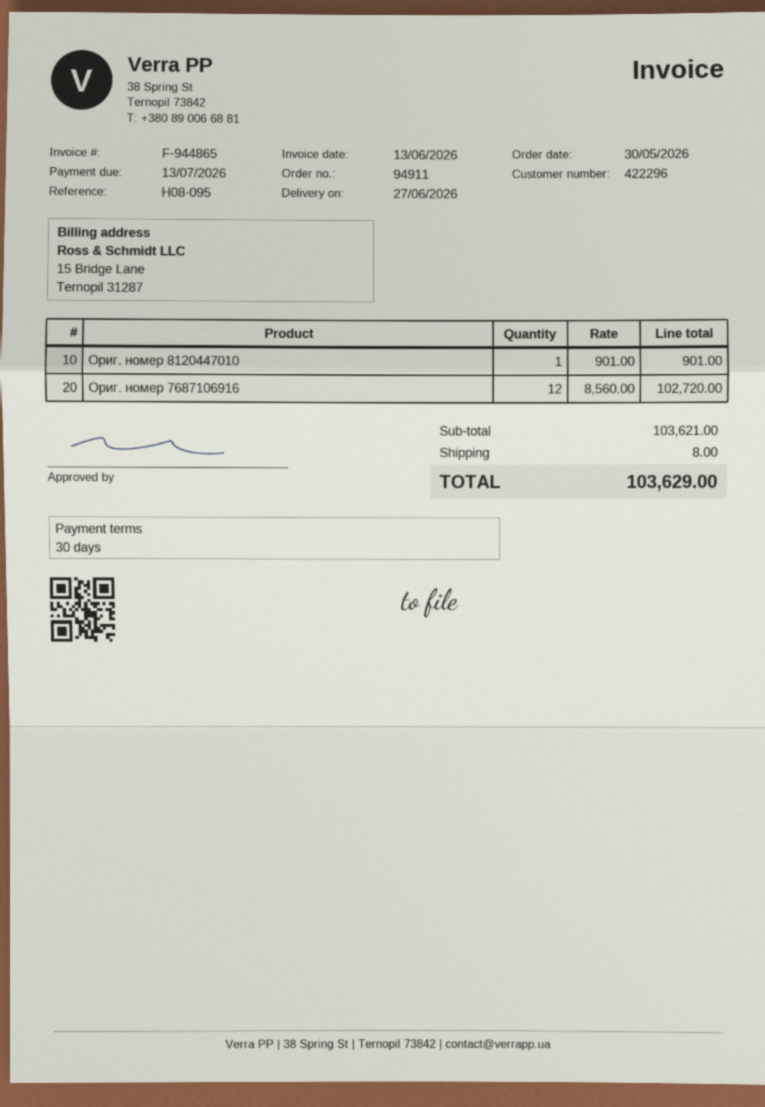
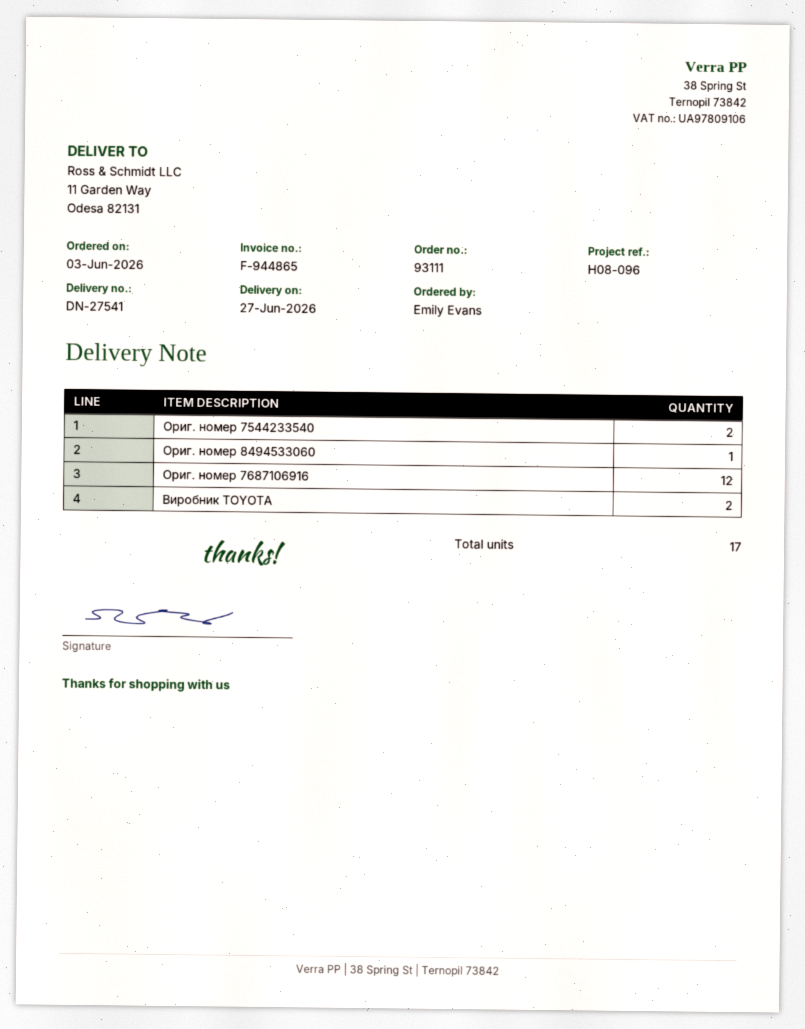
order number: 94911 -> 93111
order date: 2026-05-30 -> 2026-06-03
reference: H08-095 -> H08-096
Ориг. номер 8120447010: 1 -> none
Ориг. номер 7544233540: none -> 2
Ориг. номер 8494533060: none -> 1
Виробник TOYOTA: none -> 2

